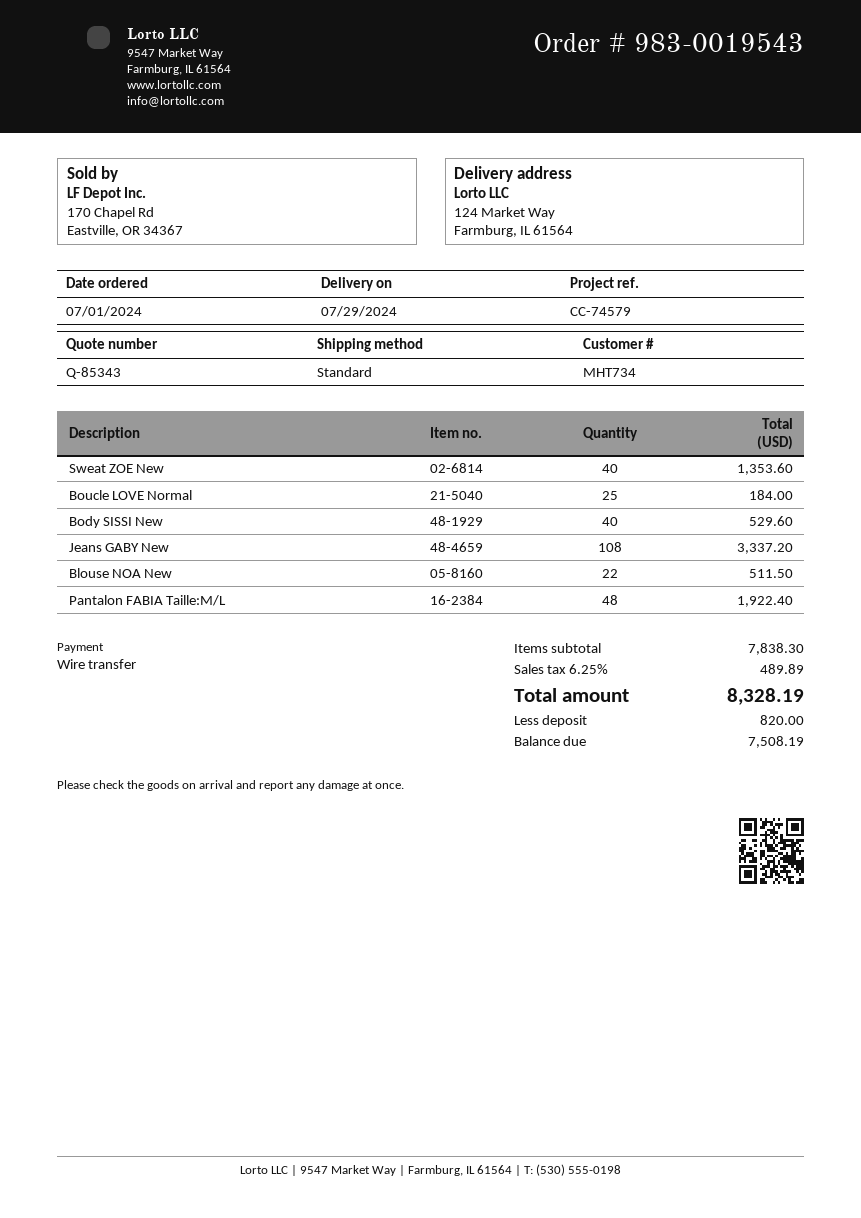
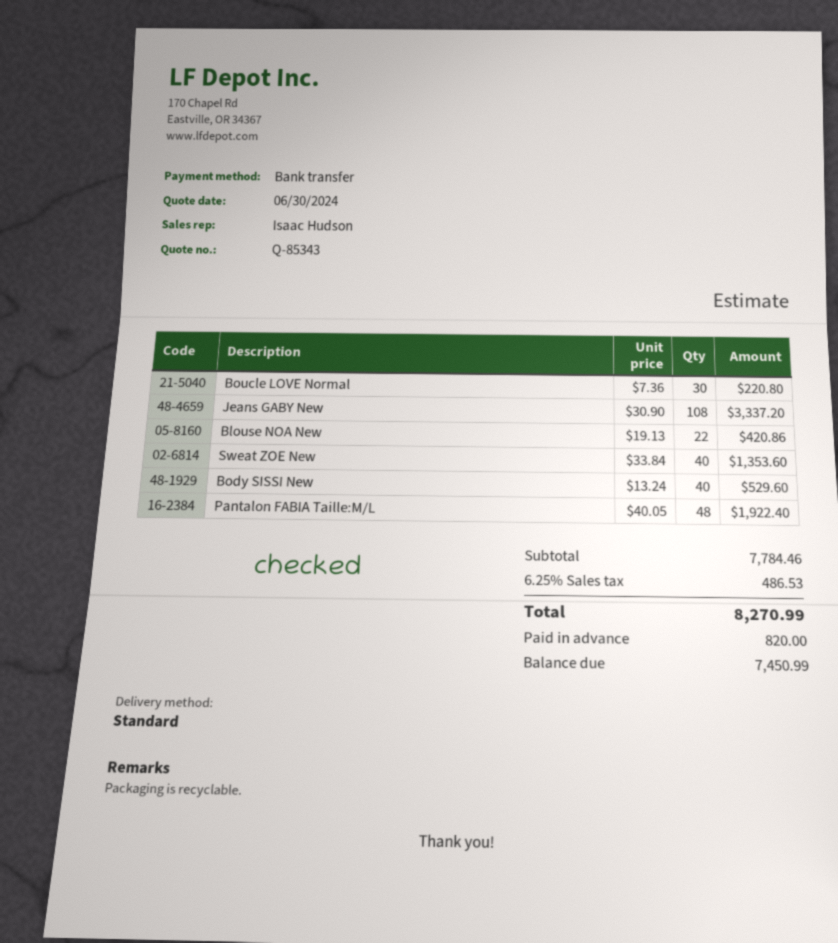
Boucle LOVE Normal: 25 for 184.00 -> 30 for 220.80
Blouse NOA New: 22 for 511.50 -> 22 for 420.86
subtotal: 7838.30 -> 7784.46
tax: 6.25% = 489.89 -> 6.25% = 486.53
total: 8328.19 -> 8270.99
balance: 7508.19 -> 7450.99

